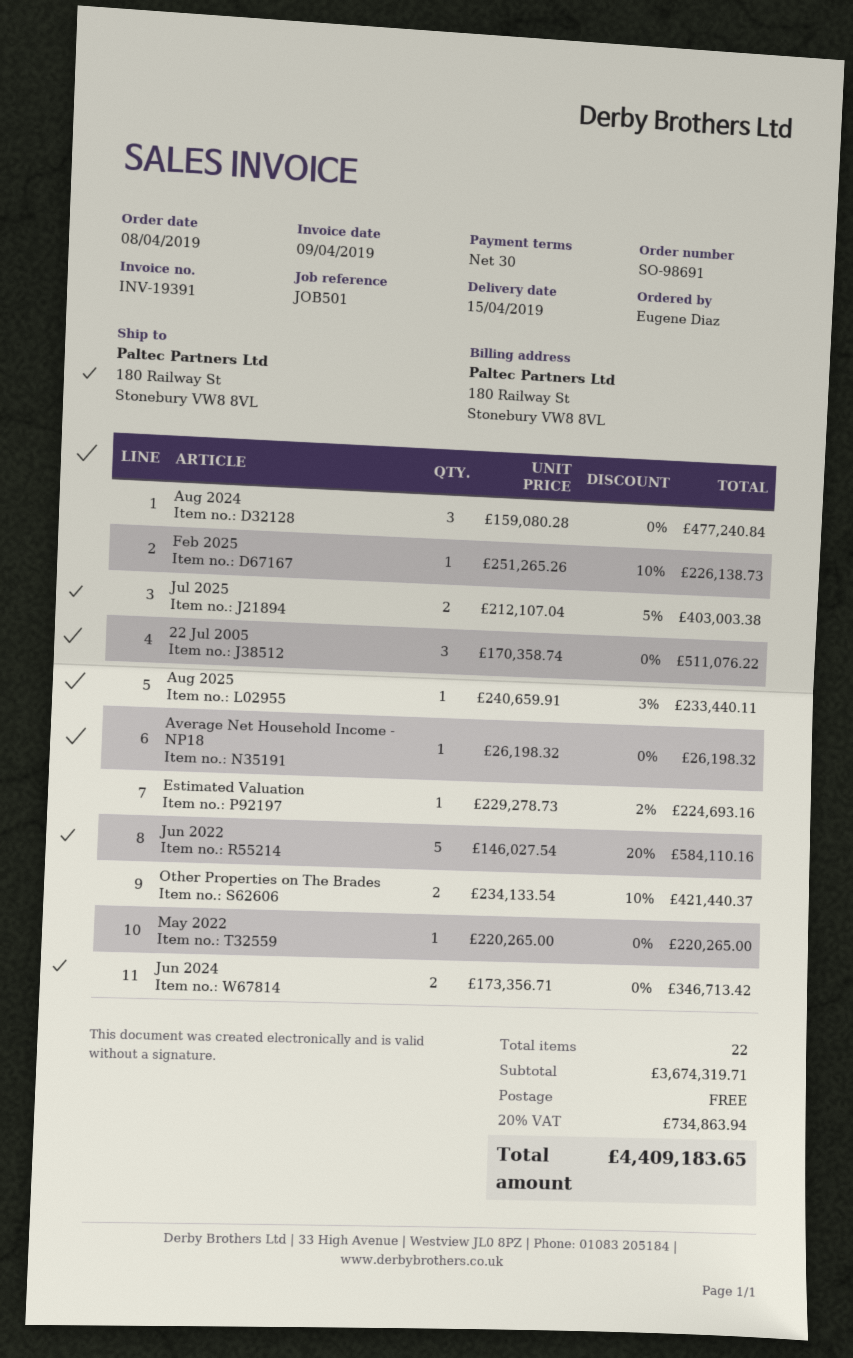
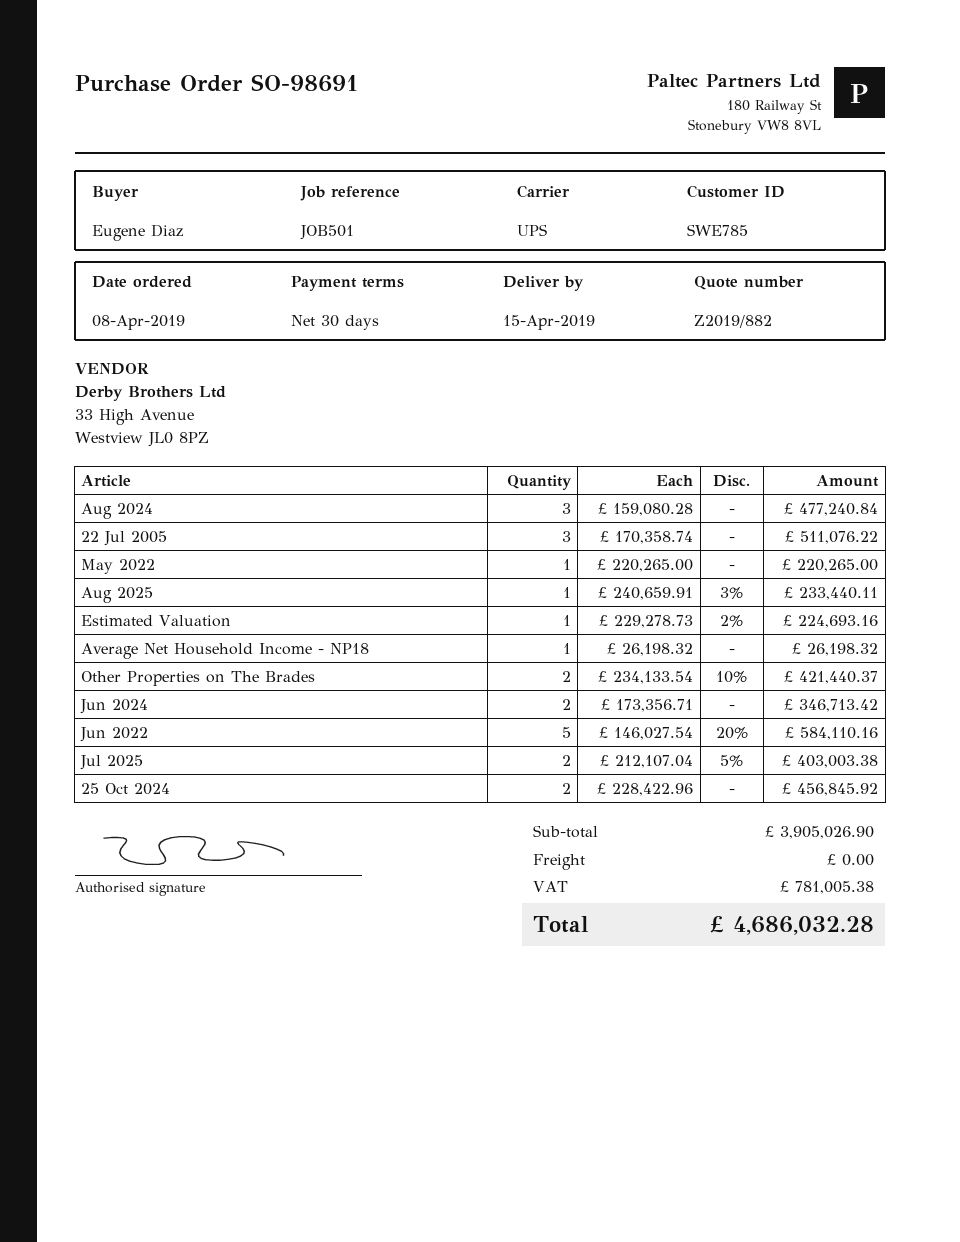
Feb 2025: 1 x 251265.26 - 10% = 226138.73 -> none
25 Oct 2024: none -> 2 x 228422.96 = 456845.92
subtotal: 3674319.71 -> 3905026.90
tax: 734863.94 -> 781005.38
total: 4409183.65 -> 4686032.28

